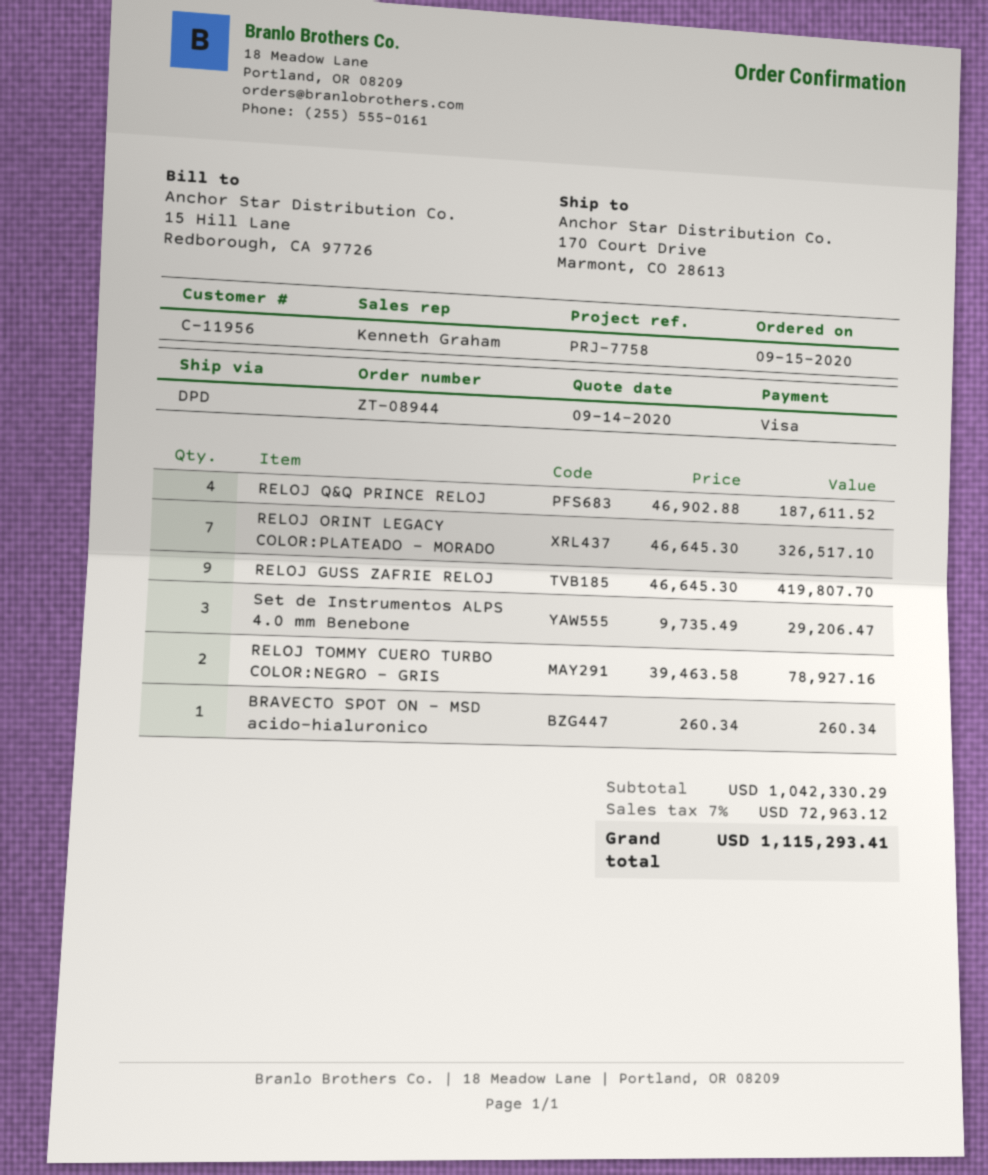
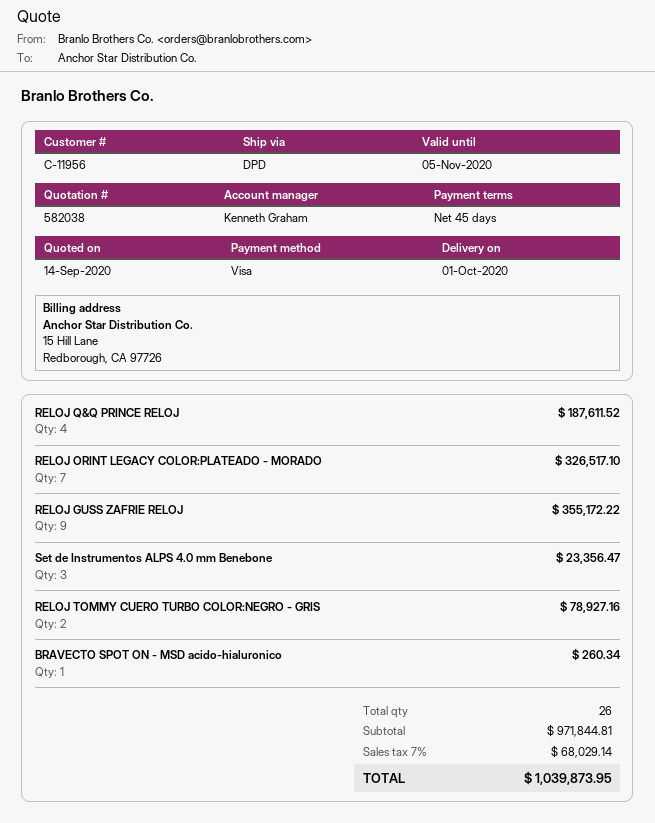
RELOJ GUSS ZAFRIE RELOJ: 9 for 419807.70 -> 9 for 355172.22
Set de Instrumentos ALPS 4.0 mm Benebone: 3 for 29206.47 -> 3 for 23356.47
subtotal: 1042330.29 -> 971844.81
tax: 7% = 72963.12 -> 7% = 68029.14
total: 1115293.41 -> 1039873.95

